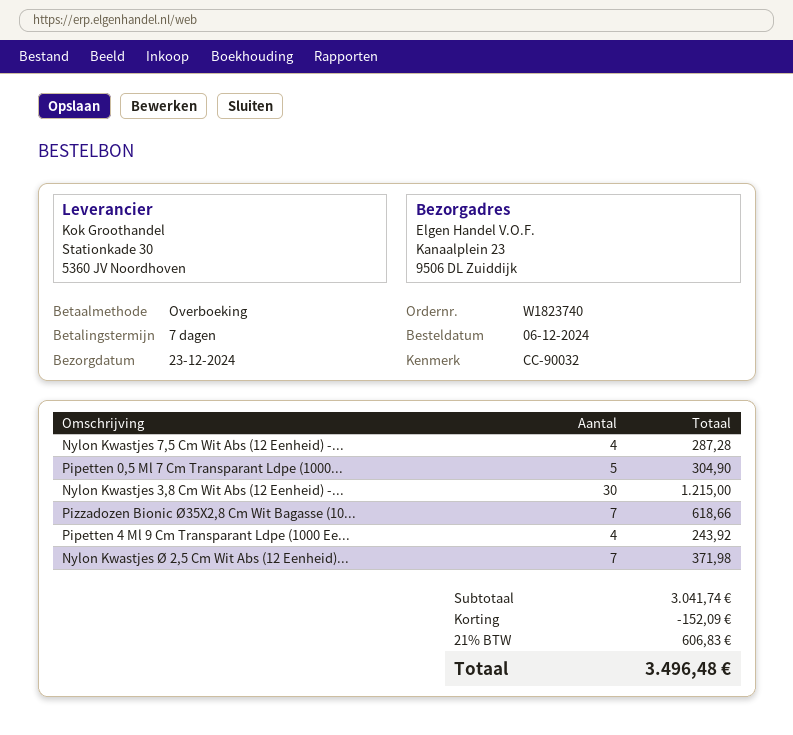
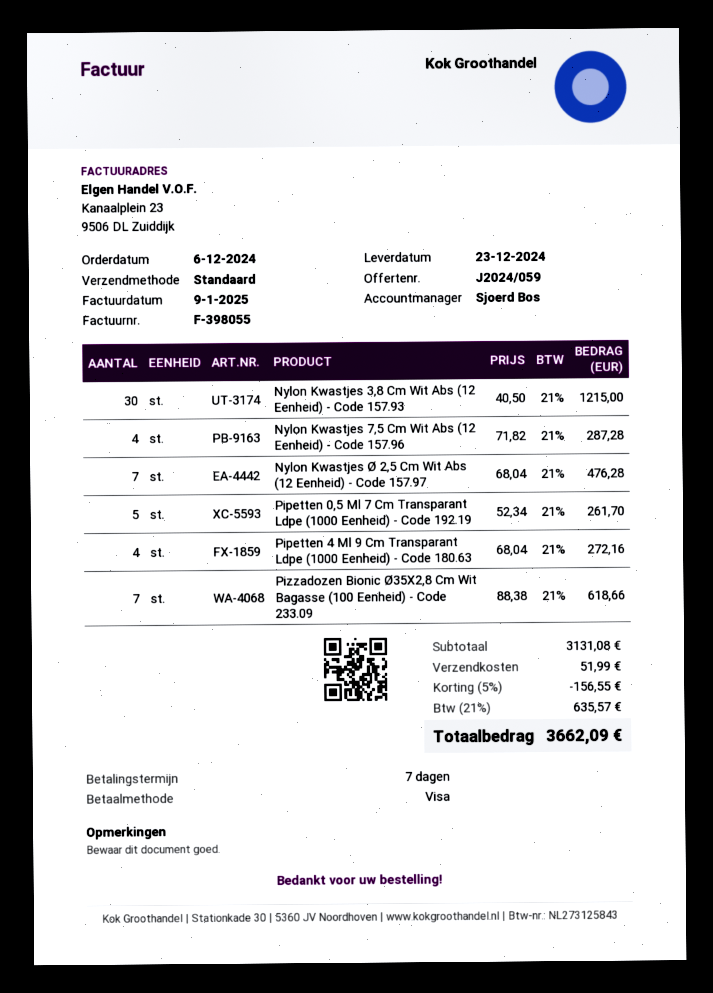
payment method: bank transfer -> Visa
Pipetten 0,5 Ml 7 Cm Transparant Ldpe (1000...: 5 for 304.90 -> 5 for 261.70
Pipetten 4 Ml 9 Cm Transparant Ldpe (1000 Ee...: 4 for 243.92 -> 4 for 272.16
Nylon Kwastjes Ø 2,5 Cm Wit Abs (12 Eenheid)...: 7 for 371.98 -> 7 for 476.28
subtotal: 3041.74 -> 3131.08
discount: 152.09 -> 156.55
shipping: none -> 51.99
tax: 21% = 606.83 -> 21% = 635.57
total: 3496.48 -> 3662.09

